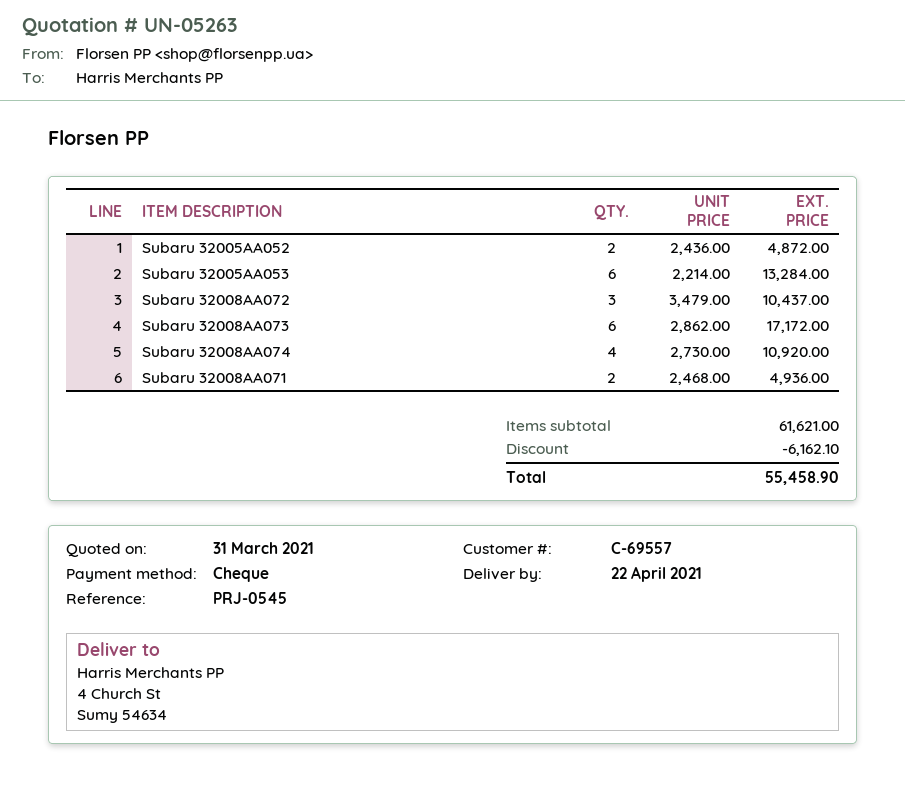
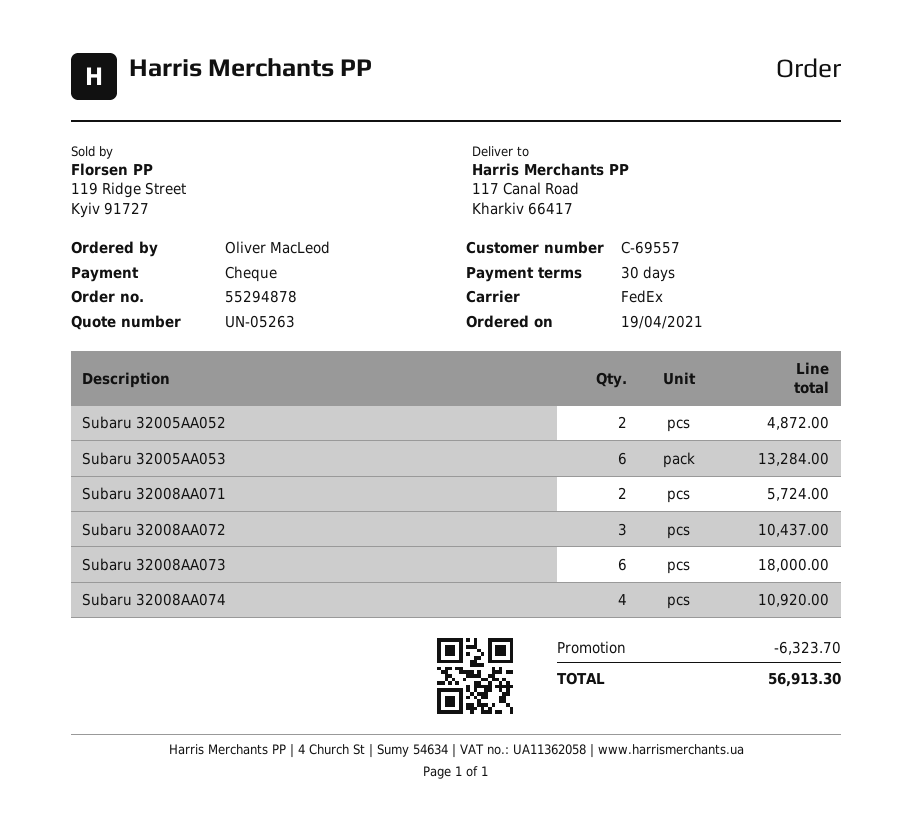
ship to: 4 Church St, Sumy 54634 -> 117 Canal Road, Kharkiv 66417
Subaru 32008AA073: 6 for 17172.00 -> 6 for 18000.00
Subaru 32008AA071: 2 for 4936.00 -> 2 for 5724.00
discount: 6162.10 -> 6323.70
total: 55458.90 -> 56913.30

